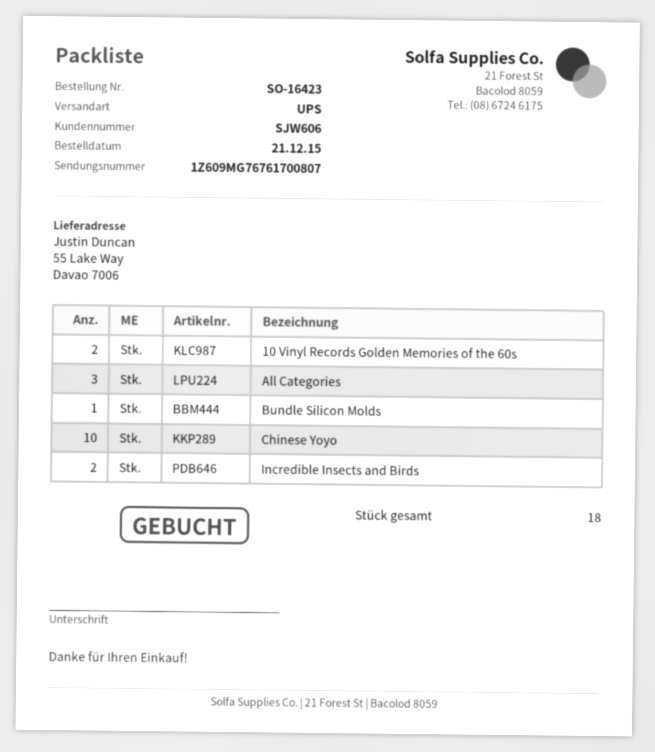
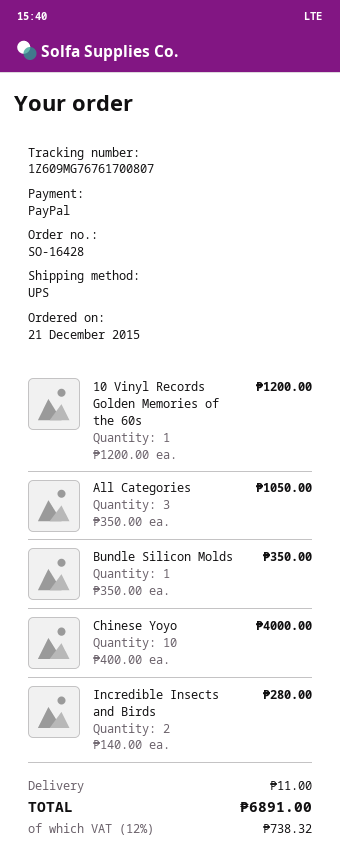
order number: SO-16423 -> SO-16428
10 Vinyl Records Golden Memories of the 60s: 2 -> 1

